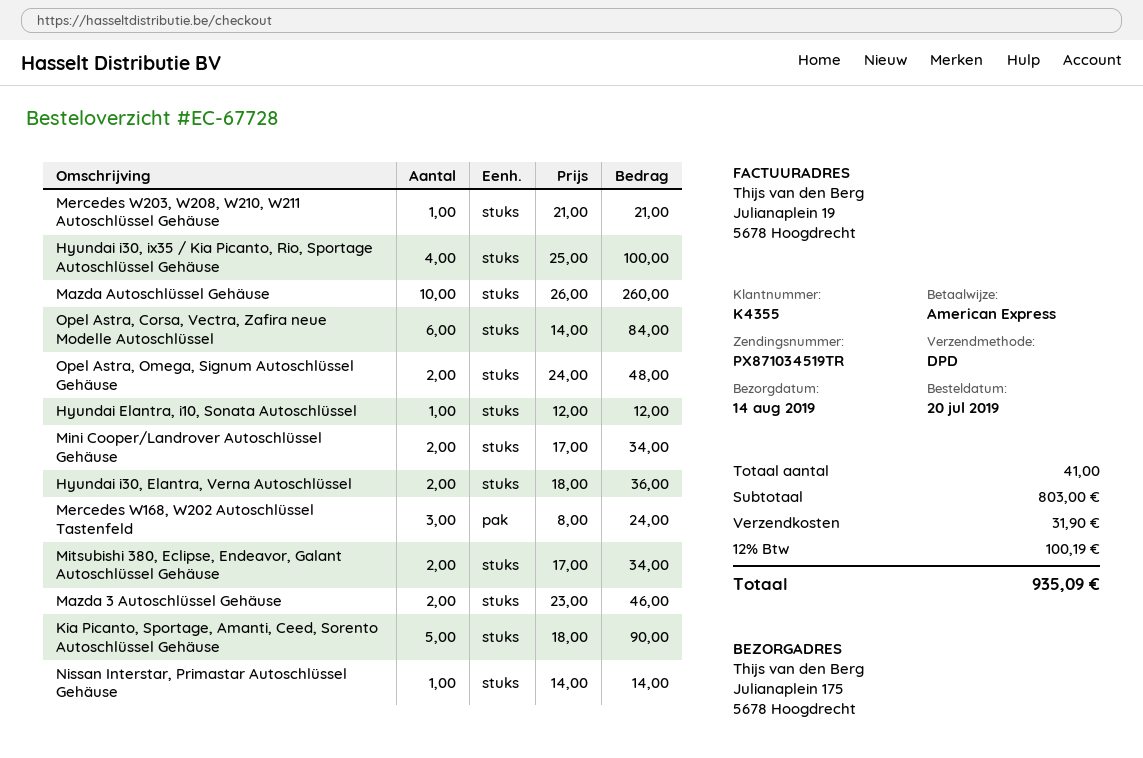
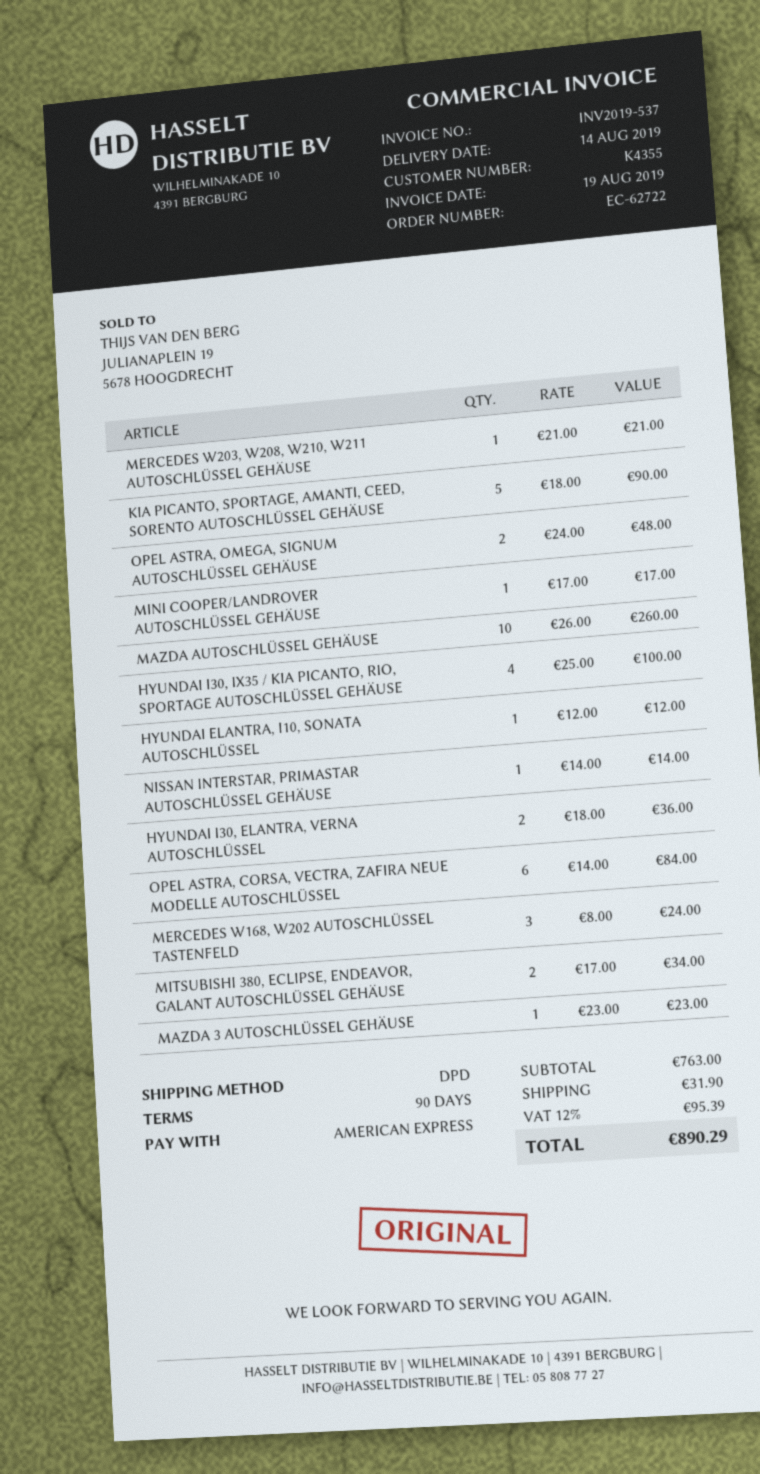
order number: EC-67728 -> EC-62722
Mini Cooper/Landrover Autoschlüssel Gehäuse: 2 x 17.00 = 34.00 -> 1 x 17.00 = 17.00
Mazda 3 Autoschlüssel Gehäuse: 2 x 23.00 = 46.00 -> 1 x 23.00 = 23.00
subtotal: 803.00 -> 763.00
tax: 12% = 100.19 -> 12% = 95.39
total: 935.09 -> 890.29

